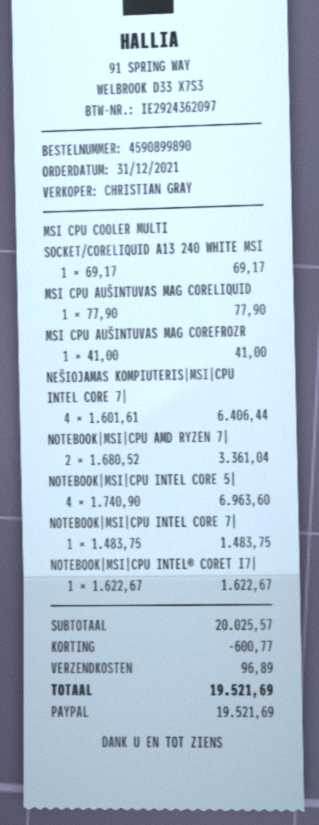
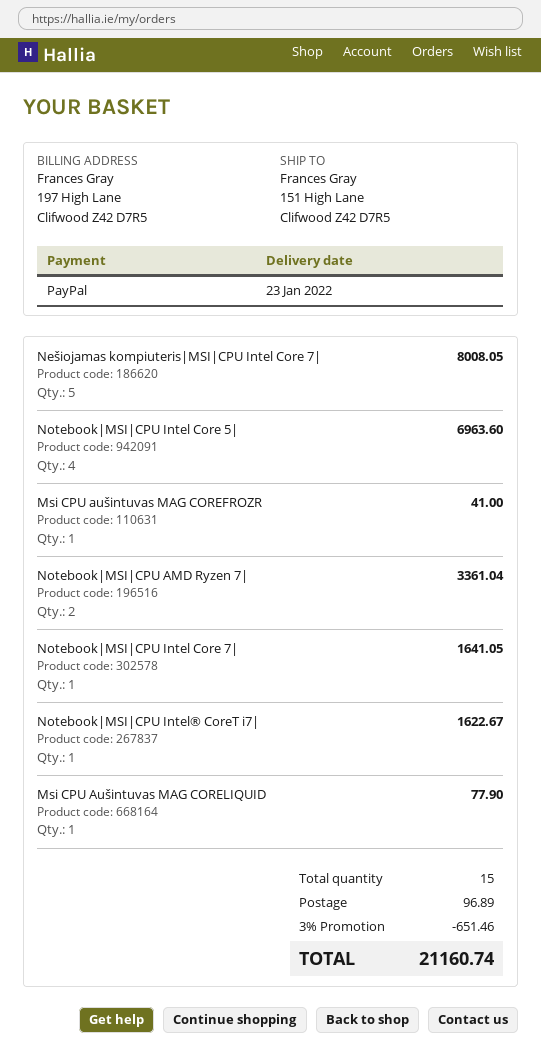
MSI CPU COOLER MULTI SOCKET/CORELIQUID A13 240 WHITE MSI: 1 for 69.17 -> none
NEŠIOJAMAS KOMPIUTERIS|MSI|CPU INTEL CORE 7|: 4 for 6406.44 -> 5 for 8008.05
NOTEBOOK|MSI|CPU INTEL CORE 7|: 1 for 1483.75 -> 1 for 1641.05
discount: 600.77 -> 651.46
total: 19521.69 -> 21160.74

